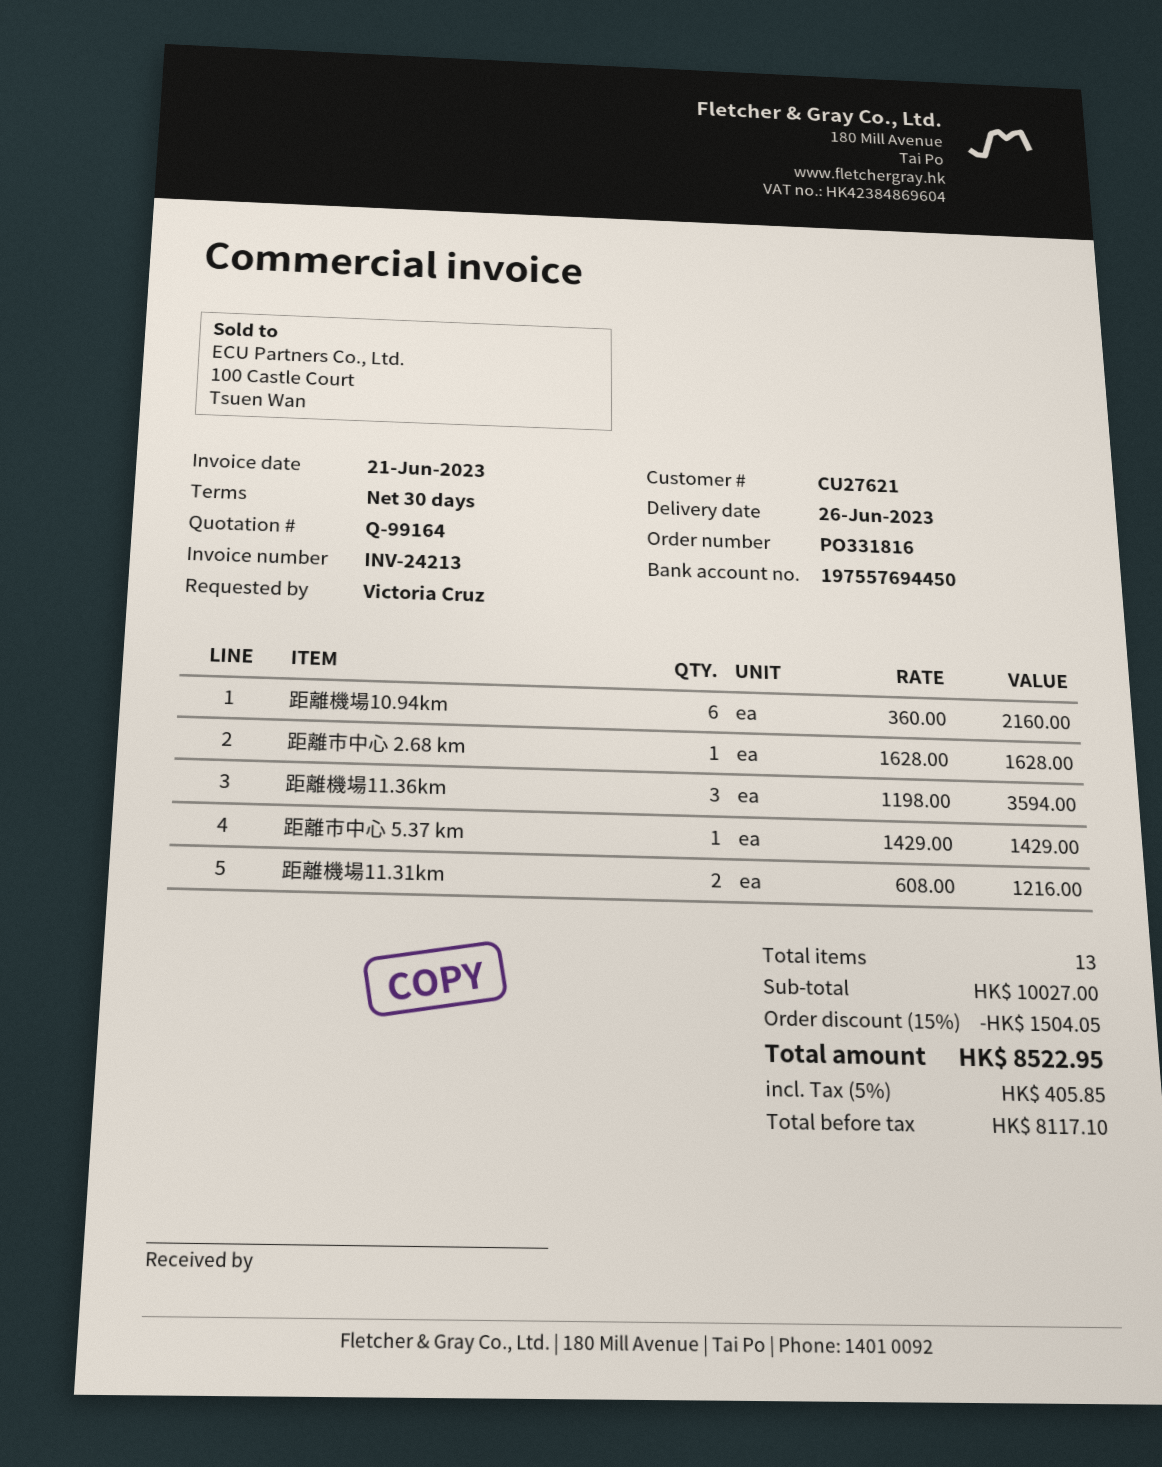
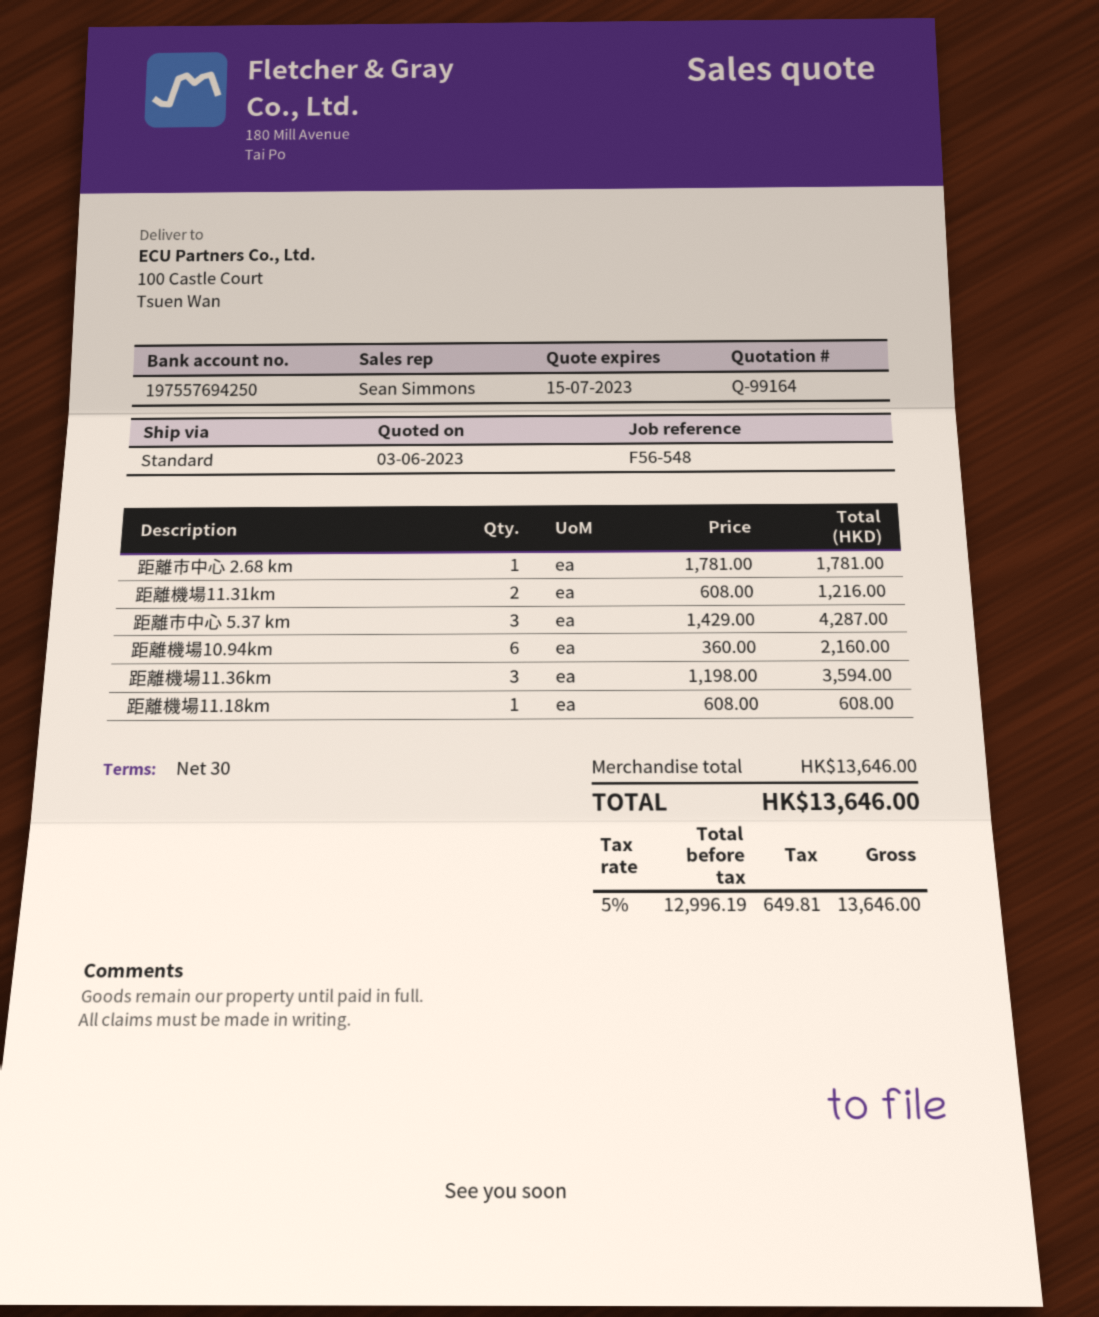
bank account: 197557694450 -> 197557694250
距離市中心 2.68 km: 1 x 1628.00 = 1628.00 -> 1 x 1781.00 = 1781.00
距離市中心 5.37 km: 1 x 1429.00 = 1429.00 -> 3 x 1429.00 = 4287.00
距離機場11.18km: none -> 1 x 608.00 = 608.00
subtotal: 10027.00 -> 13646.00
discount: 15% = 1504.05 -> none
net: 8117.10 -> 12996.19
tax: 5% = 405.85 -> 5% = 649.81
total: 8522.95 -> 13646.00

